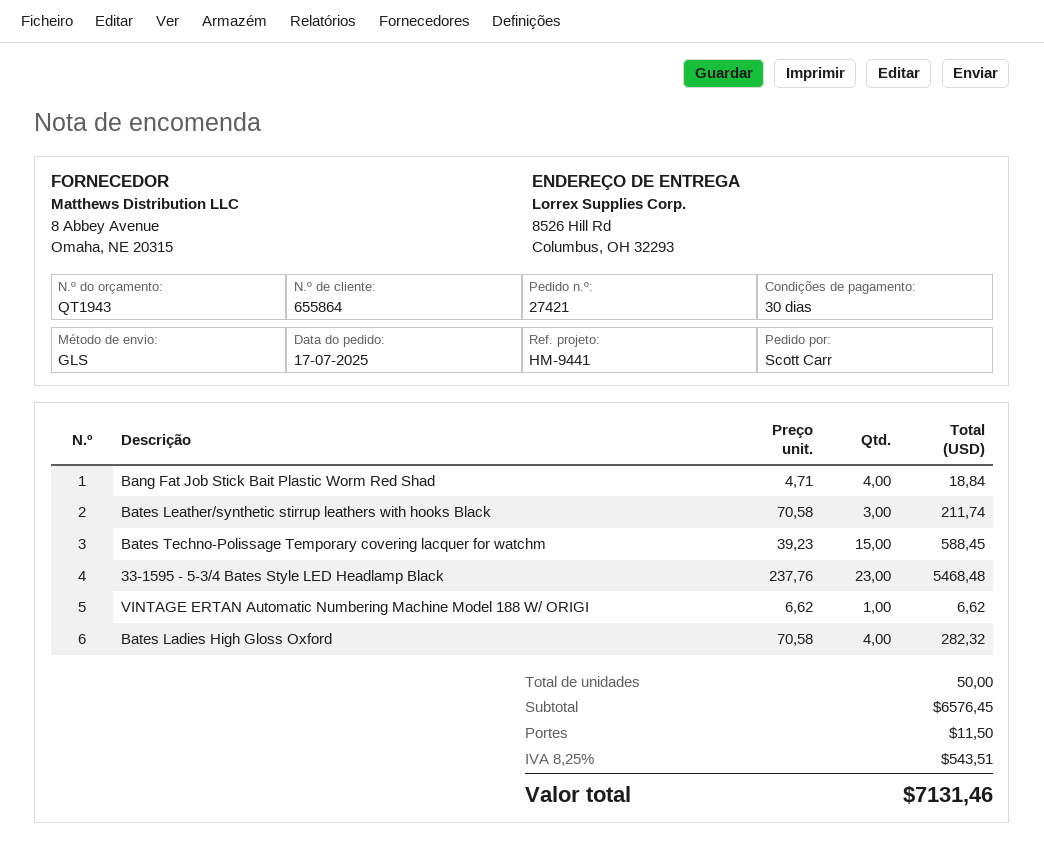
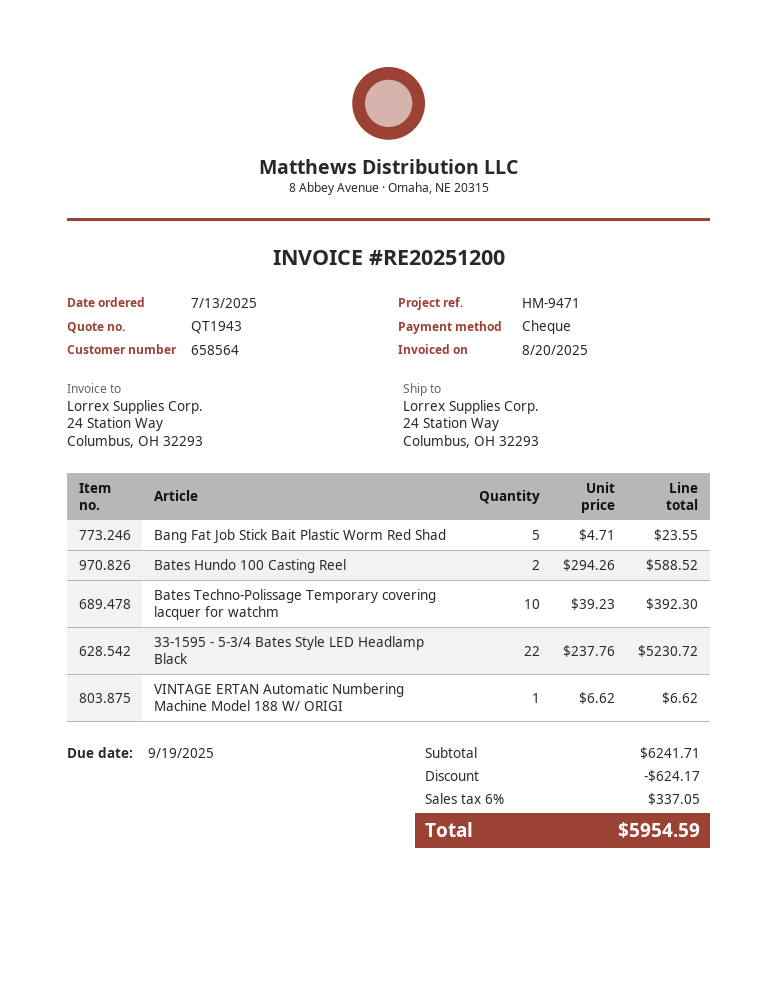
order date: 2025-07-17 -> 2025-07-13
customer number: 655864 -> 658564
reference: HM-9441 -> HM-9471
ship to: 8526 Hill Rd, Columbus, OH 32293 -> 24 Station Way, Columbus, OH 32293
Bang Fat Job Stick Bait Plastic Worm Red Shad: 4 x 4.71 = 18.84 -> 5 x 4.71 = 23.55
Bates Leather/synthetic stirrup leathers with hooks Black: 3 x 70.58 = 211.74 -> none
Bates Techno-Polissage Temporary covering lacquer for watchm: 15 x 39.23 = 588.45 -> 10 x 39.23 = 392.30
33-1595 - 5-3/4 Bates Style LED Headlamp Black: 23 x 237.76 = 5468.48 -> 22 x 237.76 = 5230.72
Bates Ladies High Gloss Oxford: 4 x 70.58 = 282.32 -> none
Bates Hundo 100 Casting Reel: none -> 2 x 294.26 = 588.52
subtotal: 6576.45 -> 6241.71
discount: none -> 624.17
shipping: 11.50 -> none
tax: 8.25% = 543.51 -> 6% = 337.05
total: 7131.46 -> 5954.59

